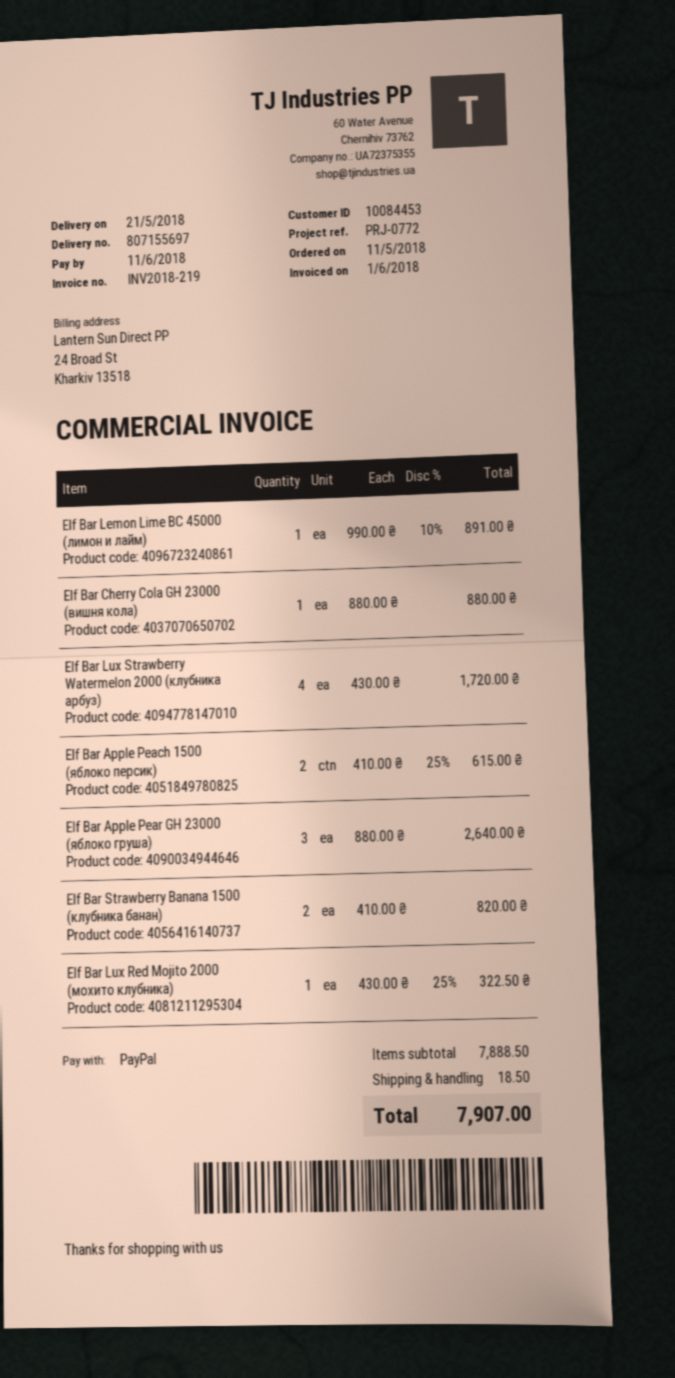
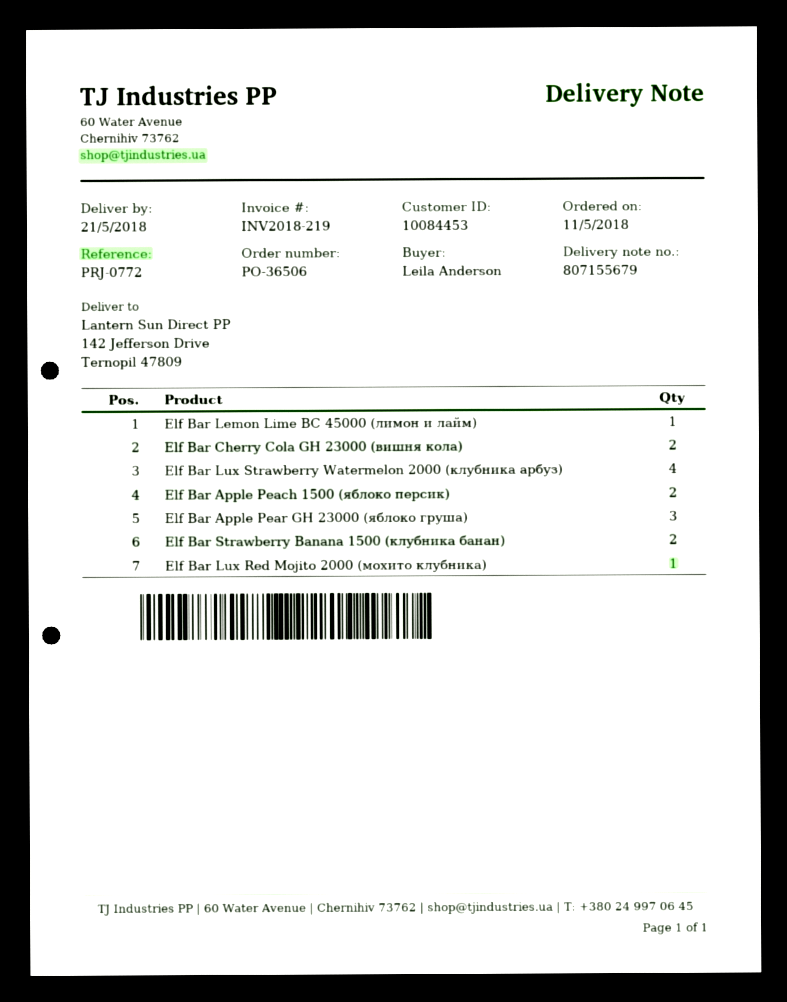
delivery note number: 807155697 -> 807155679
Elf Bar Cherry Cola GH 23000 (вишня кола): 1 -> 2

